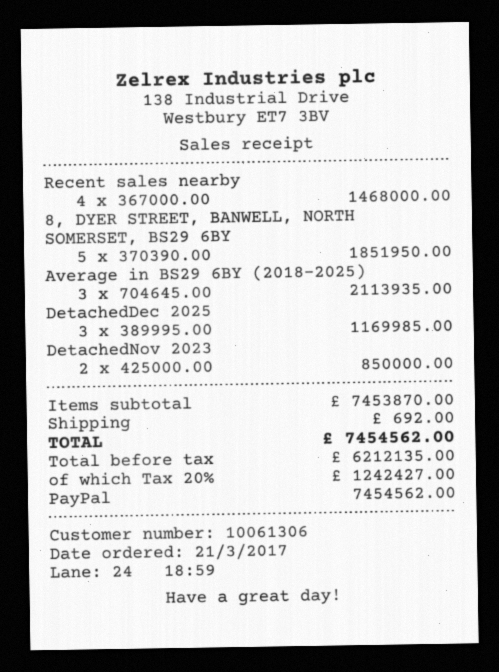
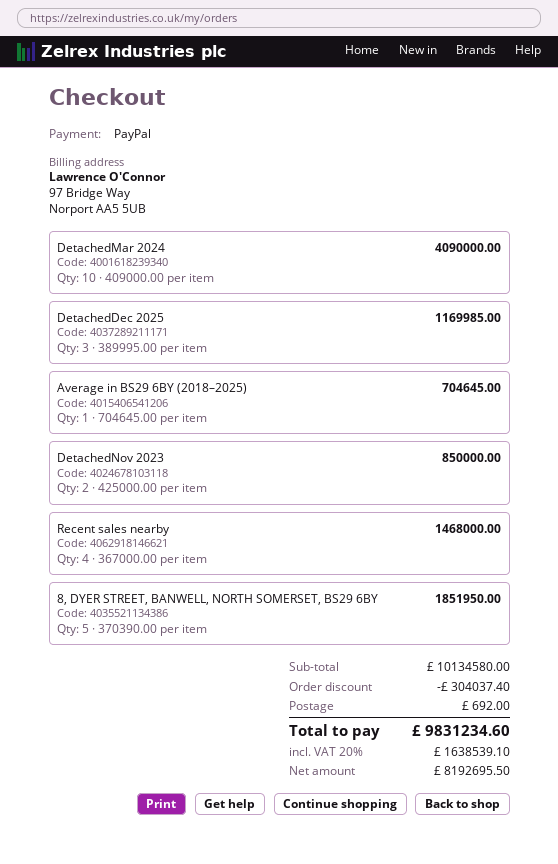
Average in BS29 6BY (2018–2025): 3 x 704645.00 = 2113935.00 -> 1 x 704645.00 = 704645.00
DetachedMar 2024: none -> 10 x 409000.00 = 4090000.00
subtotal: 7453870.00 -> 10134580.00
discount: none -> 304037.40
net: 6212135.00 -> 8192695.50
tax: 20% = 1242427.00 -> 20% = 1638539.10
total: 7454562.00 -> 9831234.60

